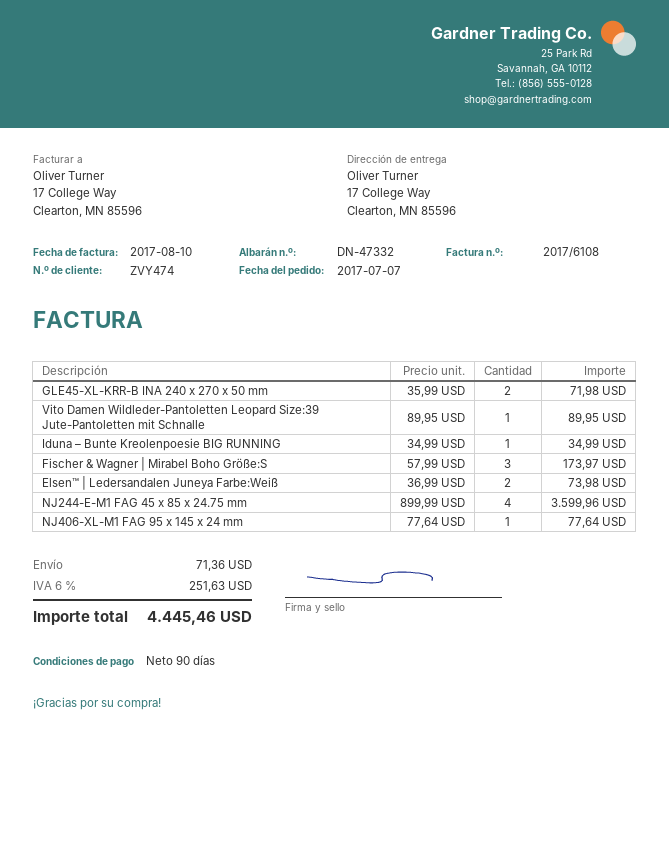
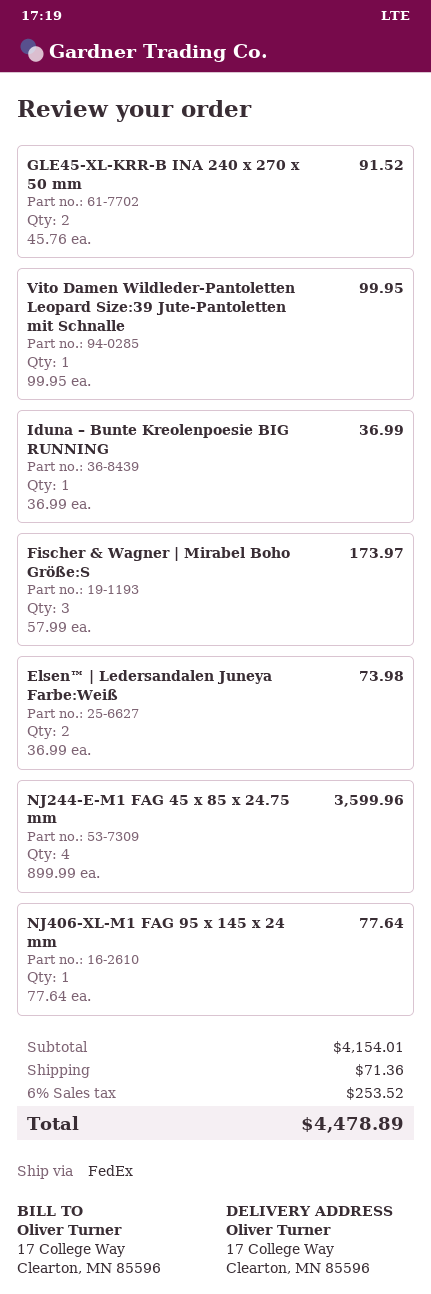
GLE45-XL-KRR-B INA 240 x 270 x 50 mm: 2 x 35.99 = 71.98 -> 2 x 45.76 = 91.52
Vito Damen Wildleder-Pantoletten Leopard Size:39 Jute-Pantoletten mit Schnalle: 1 x 89.95 = 89.95 -> 1 x 99.95 = 99.95
Iduna – Bunte Kreolenpoesie BIG RUNNING: 1 x 34.99 = 34.99 -> 1 x 36.99 = 36.99
tax: 6% = 251.63 -> 6% = 253.52
total: 4445.46 -> 4478.89

